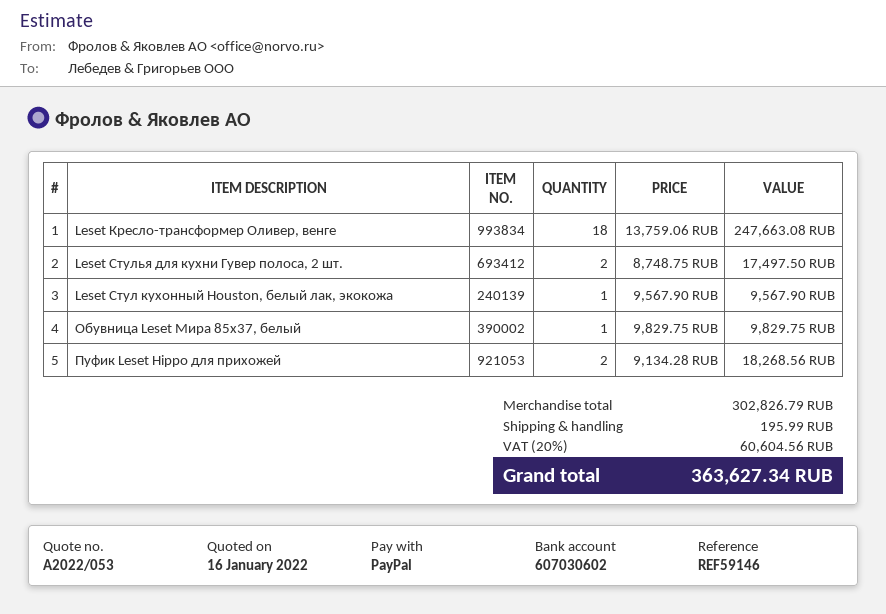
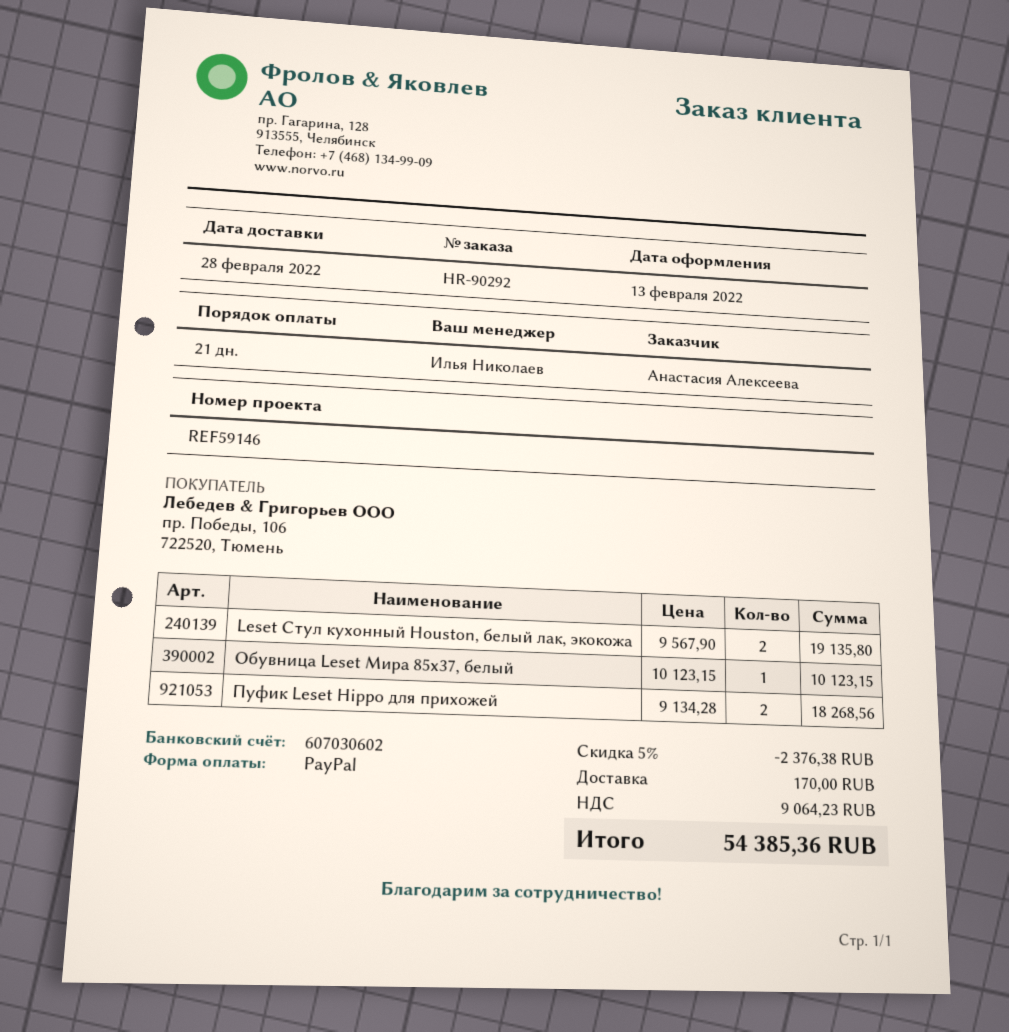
Leset Кресло-трансформер Оливер, венге: 18 x 13759.06 = 247663.08 -> none
Leset Стулья для кухни Гувер полоса, 2 шт.: 2 x 8748.75 = 17497.50 -> none
Leset Стул кухонный Houston, белый лак, экокожа: 1 x 9567.90 = 9567.90 -> 2 x 9567.90 = 19135.80
Обувница Leset Мира 85х37, белый: 1 x 9829.75 = 9829.75 -> 1 x 10123.15 = 10123.15
discount: none -> 5% = 2376.38
shipping: 195.99 -> 170.00
tax: 60604.56 -> 9064.23
total: 363627.34 -> 54385.36

